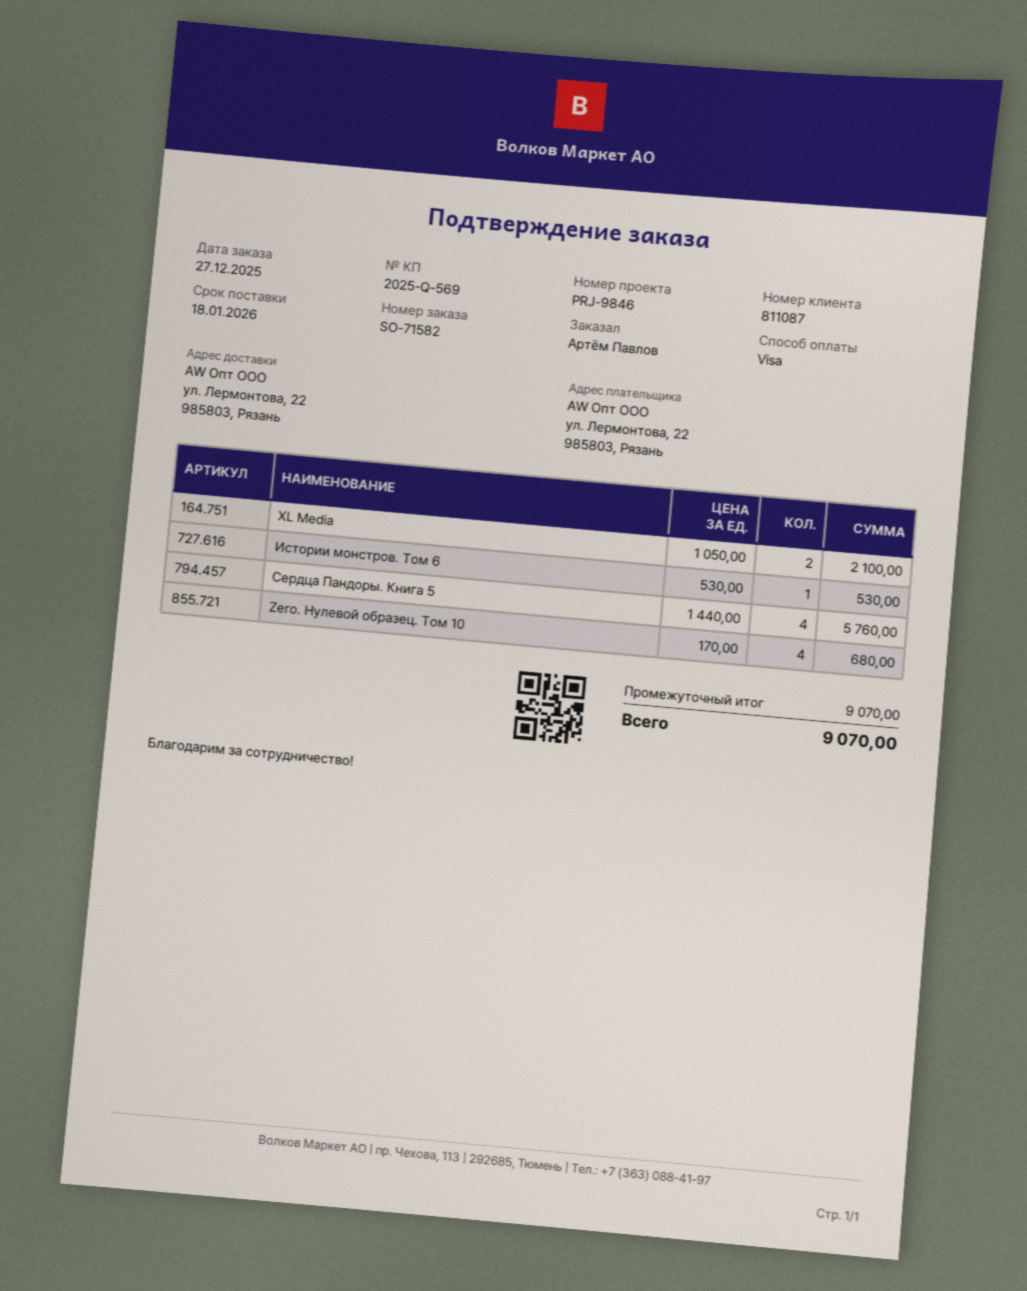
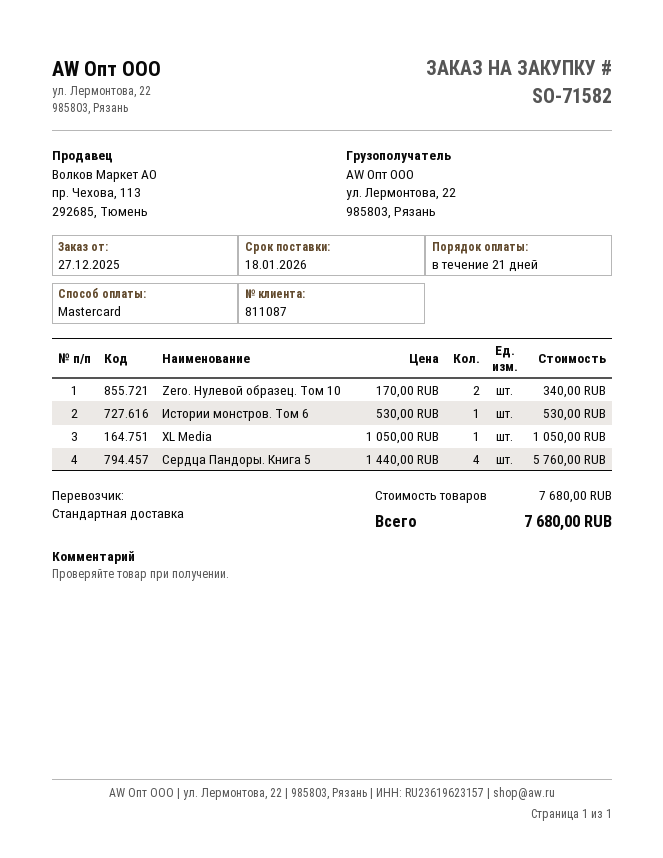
payment method: Visa -> Mastercard
XL Media: 2 x 1050.00 = 2100.00 -> 1 x 1050.00 = 1050.00
Zero. Нулевой образец. Том 10: 4 x 170.00 = 680.00 -> 2 x 170.00 = 340.00
subtotal: 9070.00 -> 7680.00
total: 9070.00 -> 7680.00

